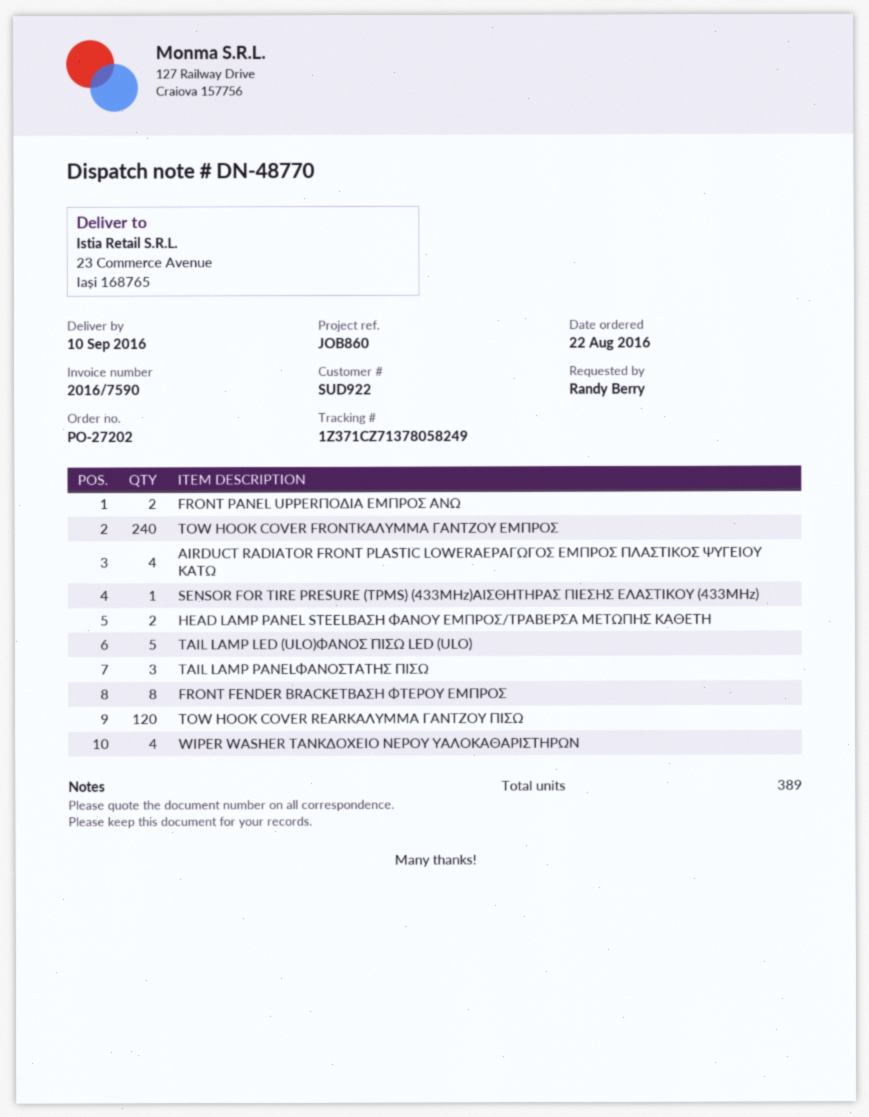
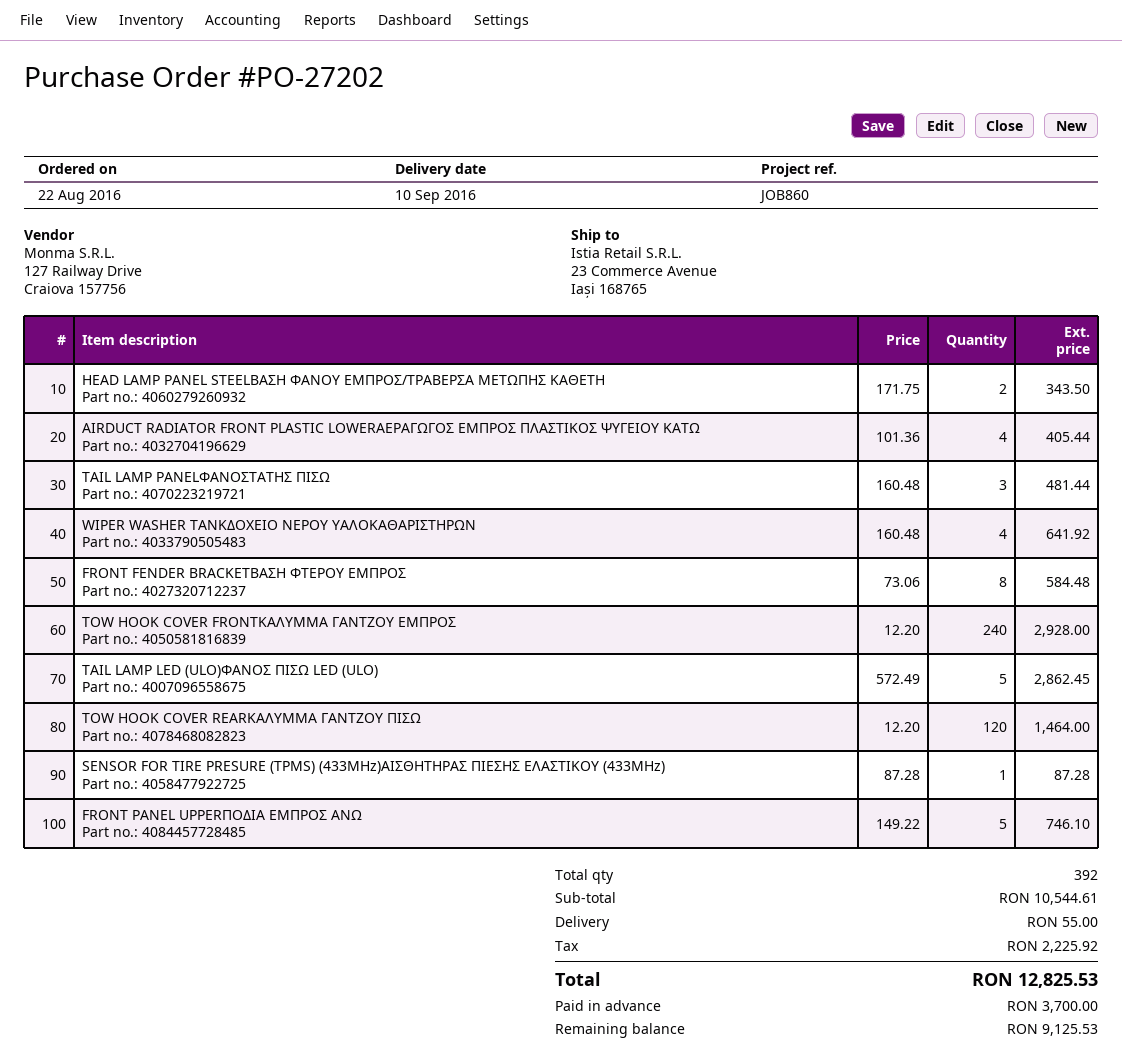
FRONT PANEL UPPERΠΟΔΙΑ ΕΜΠΡΟΣ ΑΝΩ: 2 -> 5
total quantity: 389 -> 392

